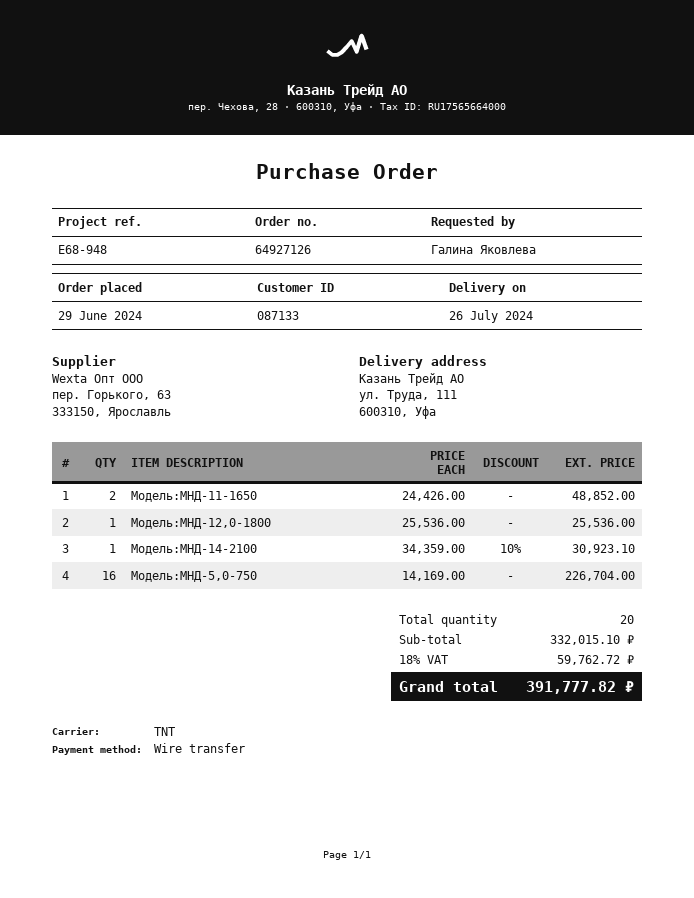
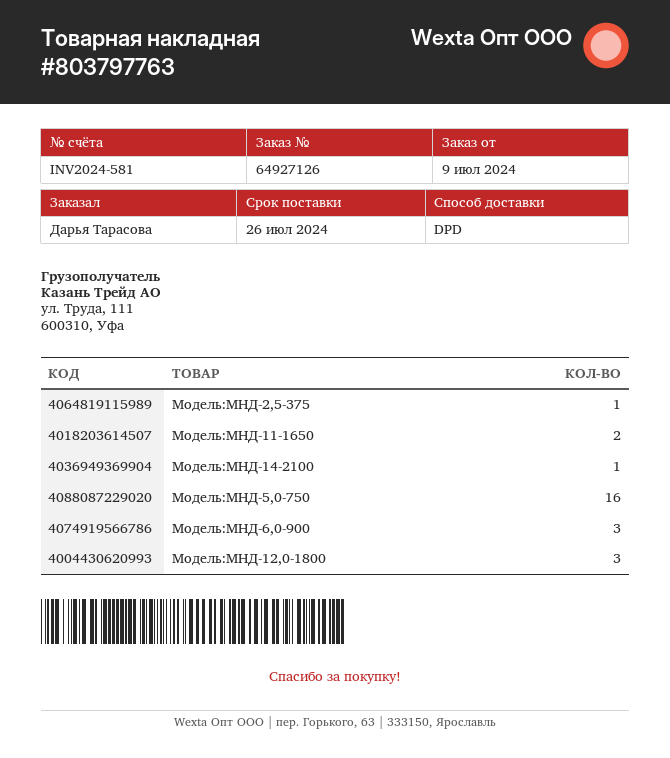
order date: 2024-06-29 -> 2024-07-09
ordered by: Галина Яковлева -> Дарья Тарасова
shipping method: TNT -> DPD
Модель:МНД-12,0-1800: 1 -> 3
Модель:МНД-2,5-375: none -> 1
Модель:МНД-6,0-900: none -> 3

